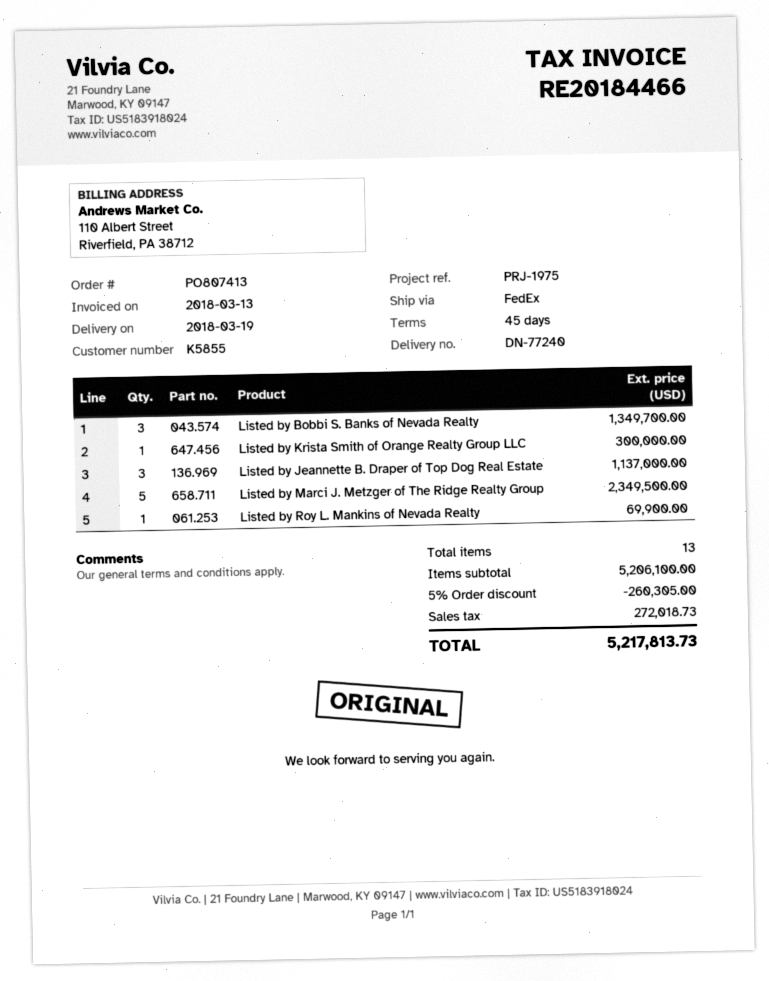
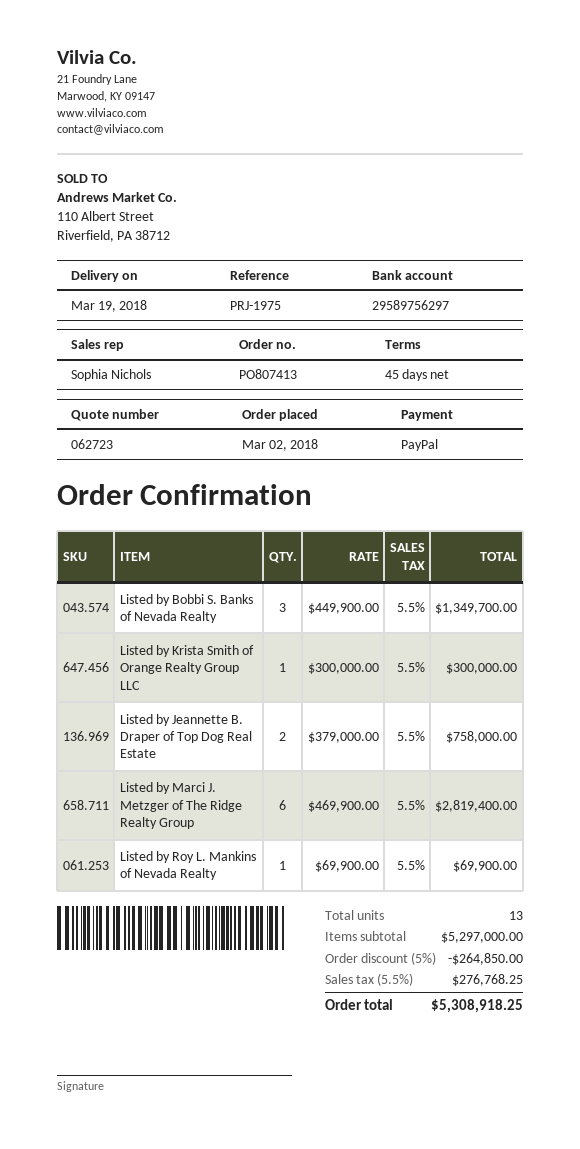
Listed by Jeannette B. Draper of Top Dog Real Estate: 3 for 1137000.00 -> 2 for 758000.00
Listed by Marci J. Metzger of The Ridge Realty Group: 5 for 2349500.00 -> 6 for 2819400.00
subtotal: 5206100.00 -> 5297000.00
discount: 5% = 260305.00 -> 5% = 264850.00
tax: 272018.73 -> 276768.25
total: 5217813.73 -> 5308918.25

